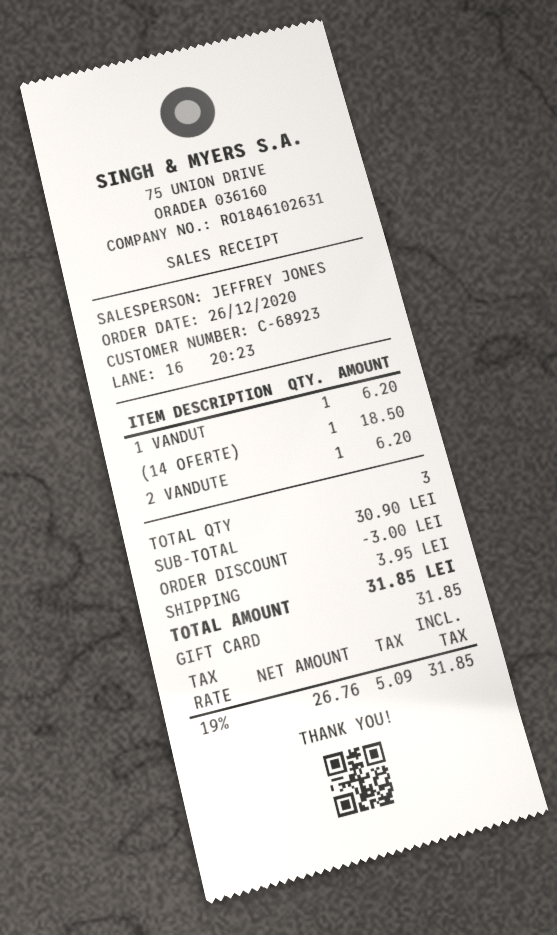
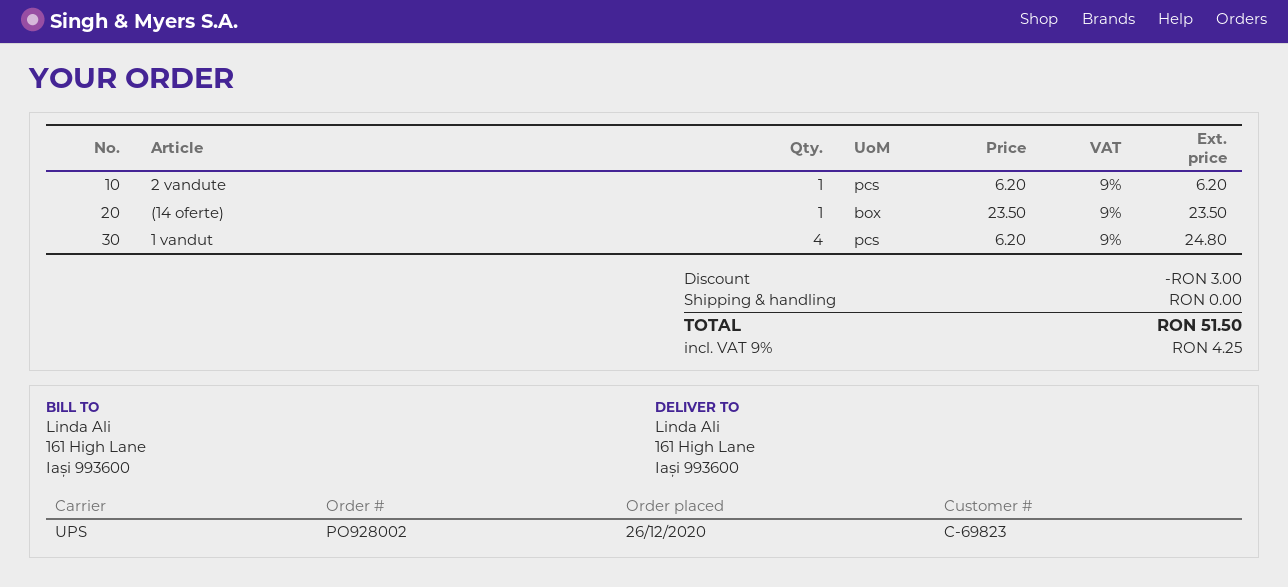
customer number: C-68923 -> C-69823
1 VANDUT: 1 for 6.20 -> 4 for 24.80
(14 OFERTE): 1 for 18.50 -> 1 for 23.50
shipping: 3.95 -> 0.00
tax: 19% = 5.09 -> 9% = 4.25
total: 31.85 -> 51.50

